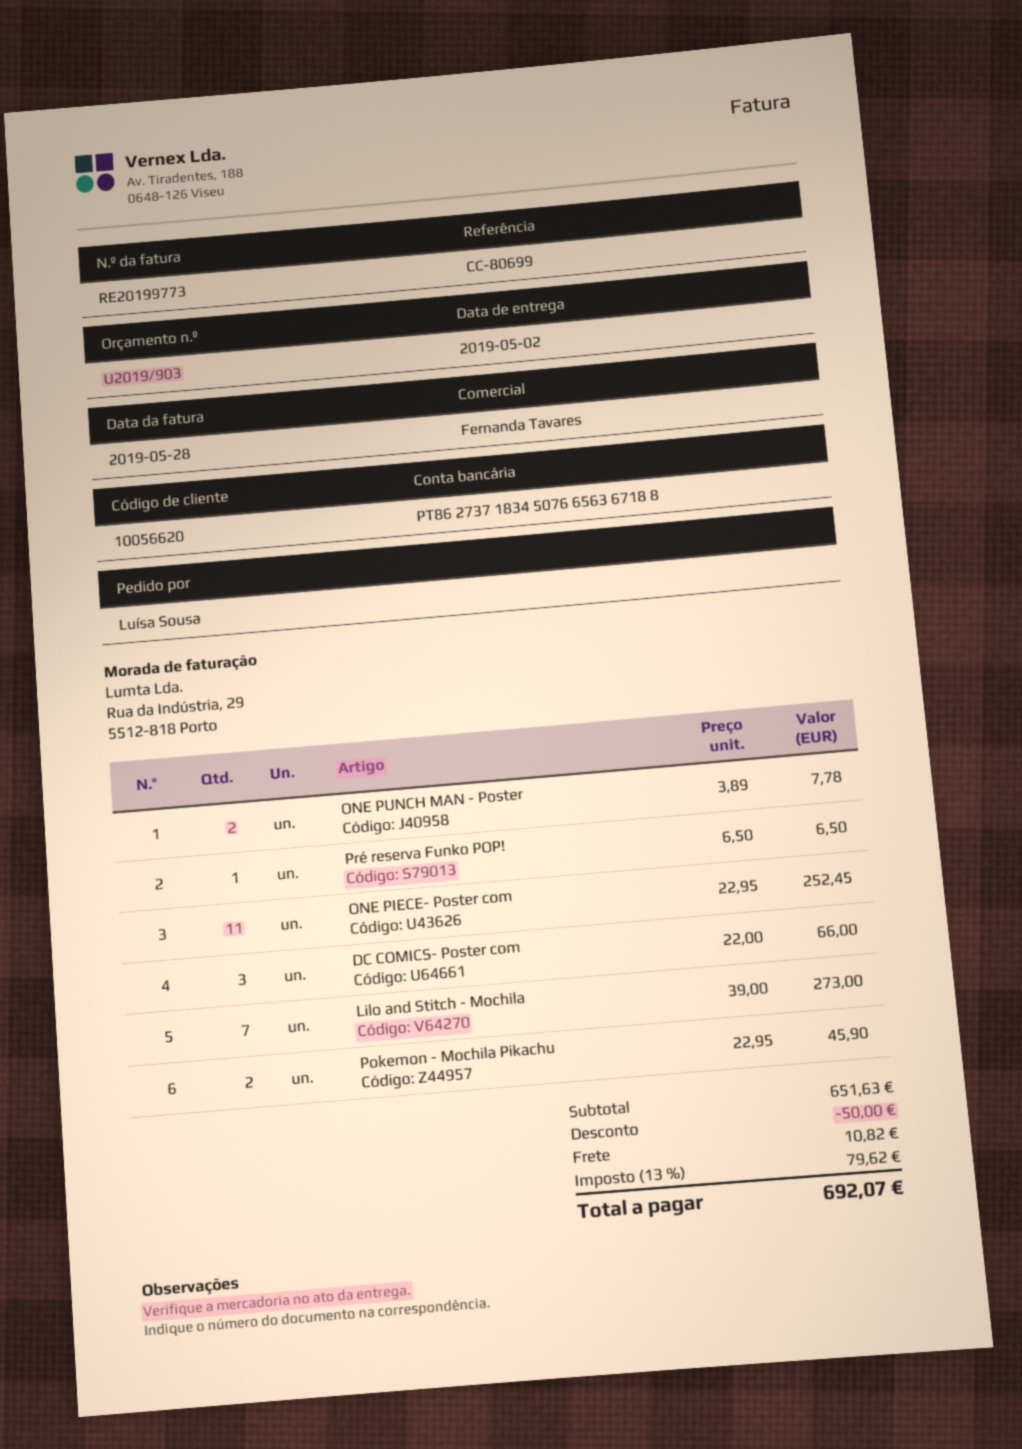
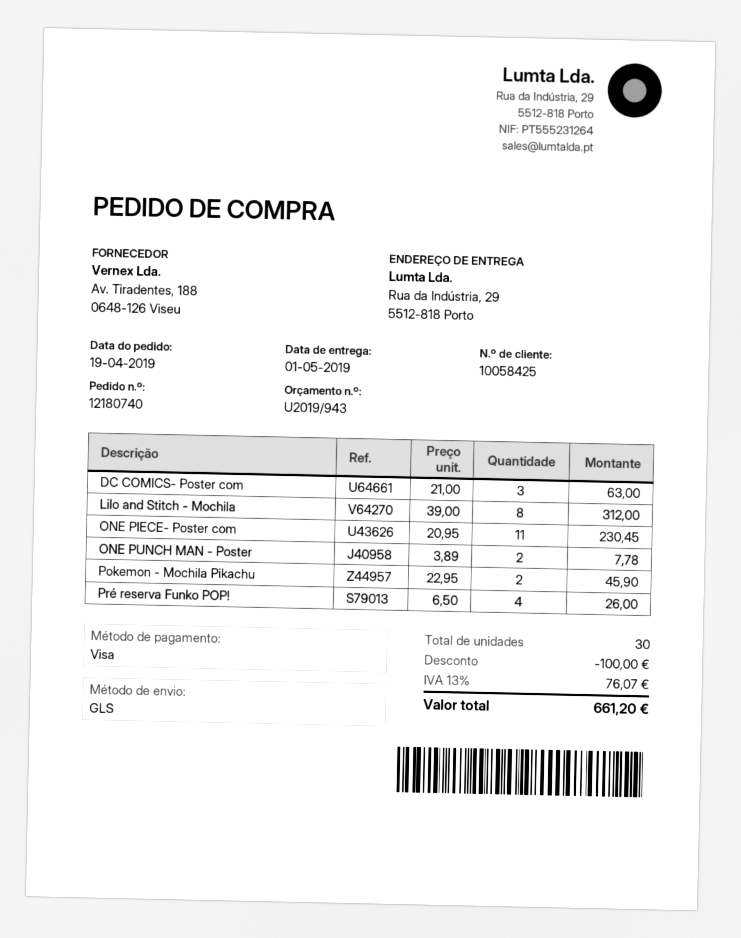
quote number: U2019/903 -> U2019/943
delivery date: 2019-05-02 -> 2019-05-01
customer number: 10056620 -> 10058425
Pré reserva Funko POP!: 1 x 6.50 = 6.50 -> 4 x 6.50 = 26.00
ONE PIECE- Poster com: 11 x 22.95 = 252.45 -> 11 x 20.95 = 230.45
DC COMICS- Poster com: 3 x 22.00 = 66.00 -> 3 x 21.00 = 63.00
Lilo and Stitch - Mochila: 7 x 39.00 = 273.00 -> 8 x 39.00 = 312.00
discount: 50.00 -> 100.00
shipping: 10.82 -> none
tax: 13% = 79.62 -> 13% = 76.07
total: 692.07 -> 661.20

